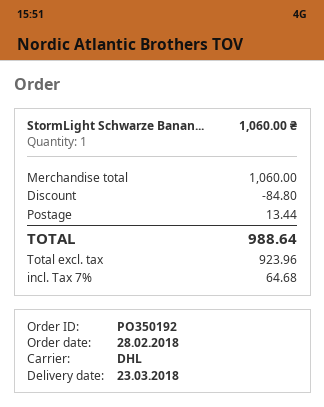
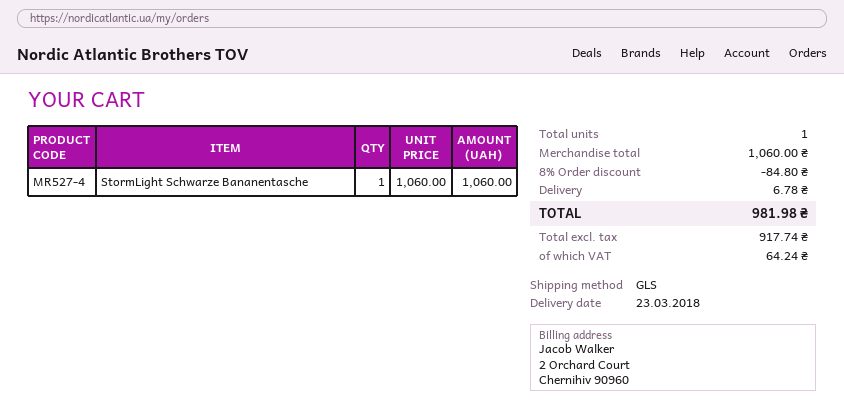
shipping method: DHL -> GLS
shipping: 13.44 -> 6.78
net: 923.96 -> 917.74
tax: 64.68 -> 64.24
total: 988.64 -> 981.98

